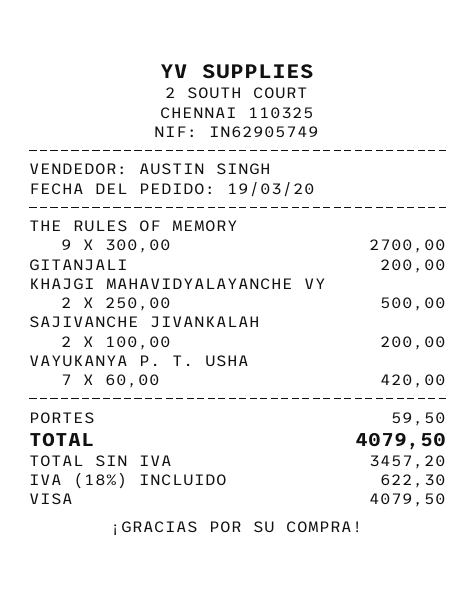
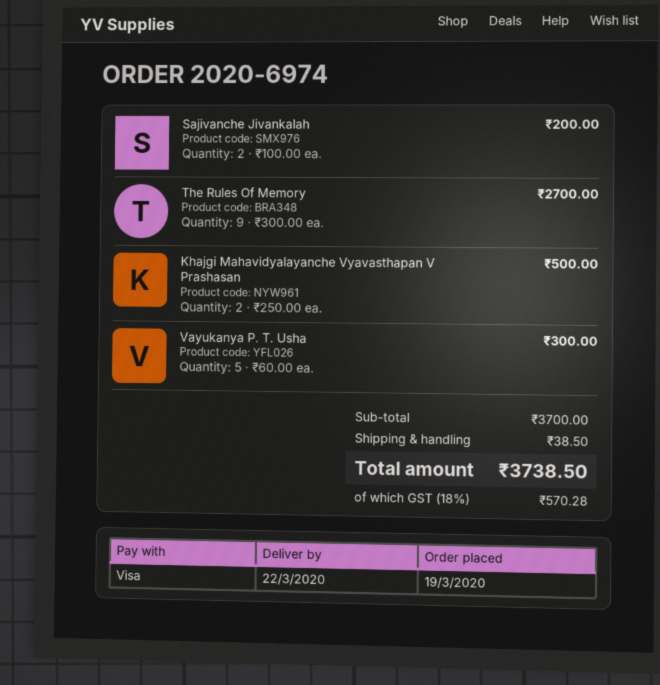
GITANJALI: 1 x 200.00 = 200.00 -> none
VAYUKANYA P. T. USHA: 7 x 60.00 = 420.00 -> 5 x 60.00 = 300.00
shipping: 59.50 -> 38.50
tax: 18% = 622.30 -> 18% = 570.28
total: 4079.50 -> 3738.50

